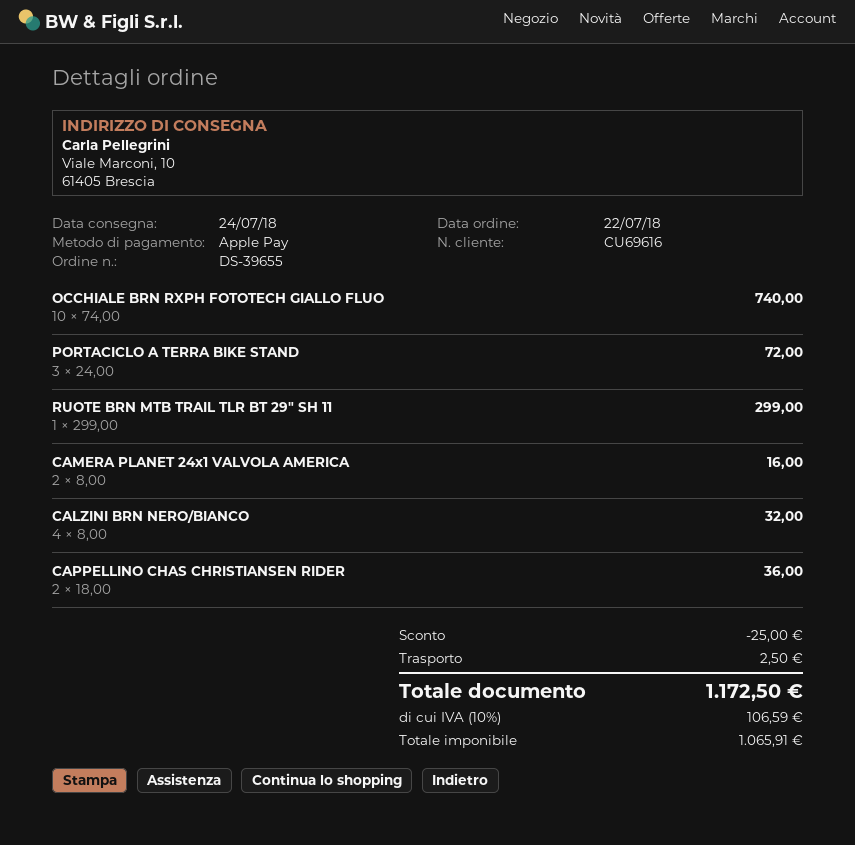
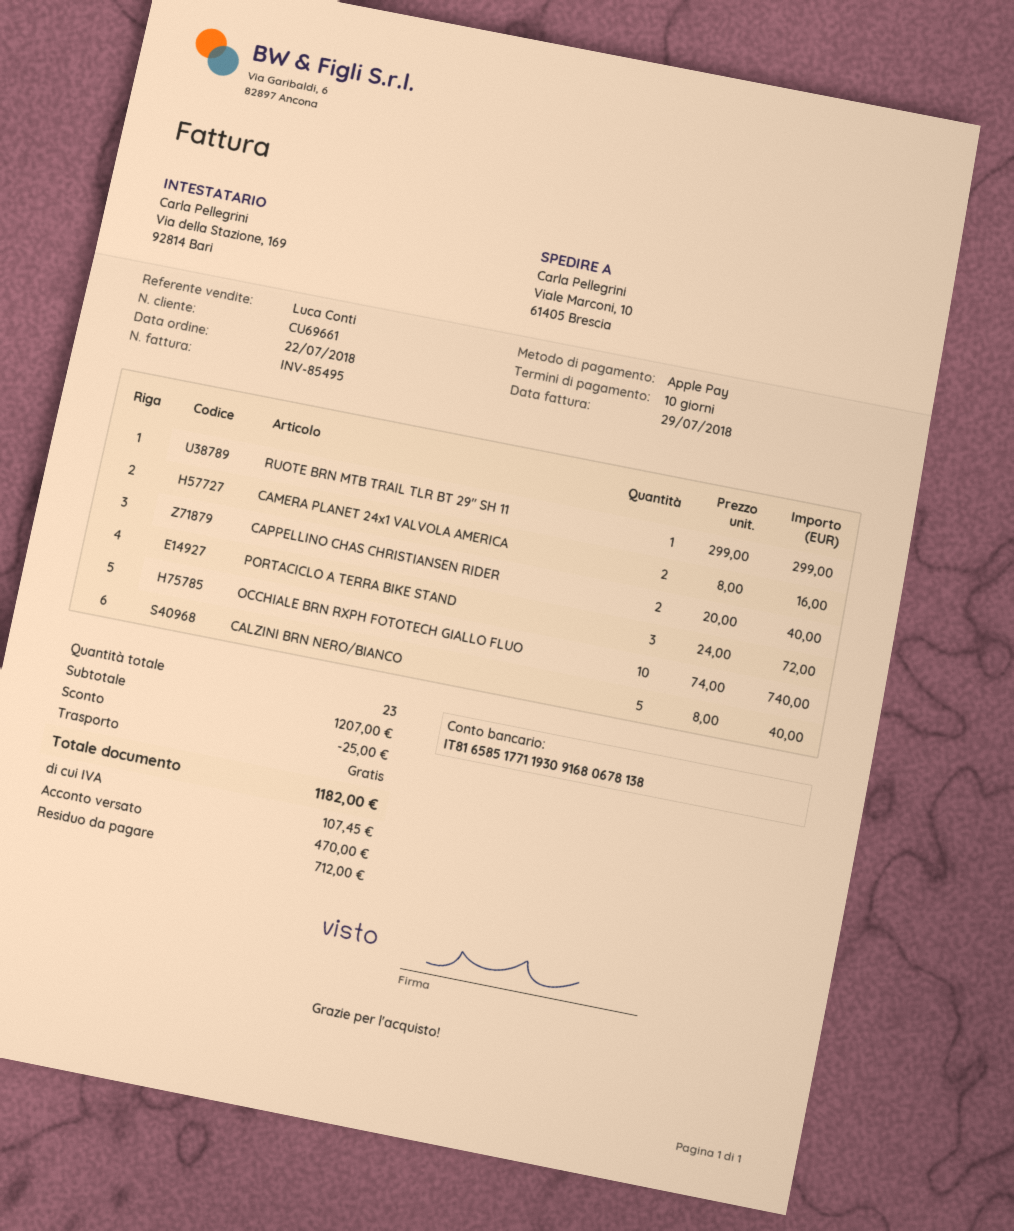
customer number: CU69616 -> CU69661
CALZINI BRN NERO/BIANCO: 4 x 8.00 = 32.00 -> 5 x 8.00 = 40.00
CAPPELLINO CHAS CHRISTIANSEN RIDER: 2 x 18.00 = 36.00 -> 2 x 20.00 = 40.00
shipping: 2.50 -> 0.00
tax: 106.59 -> 107.45
total: 1172.50 -> 1182.00

